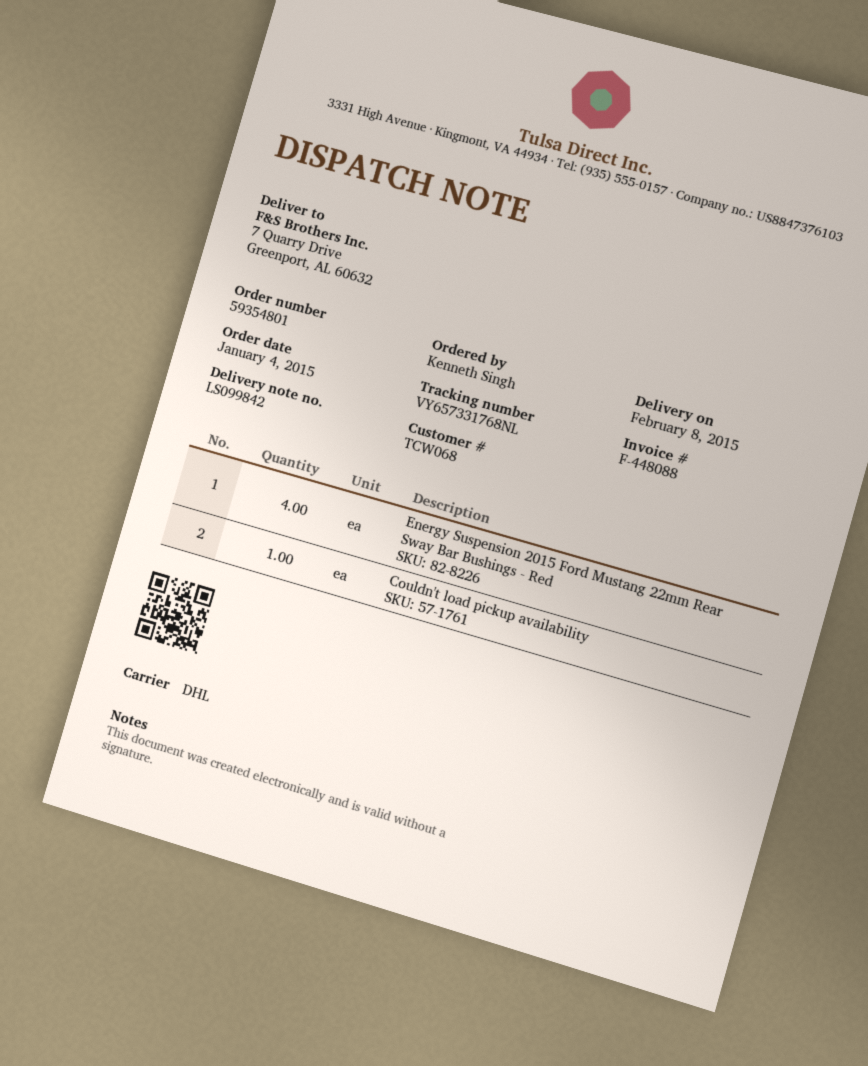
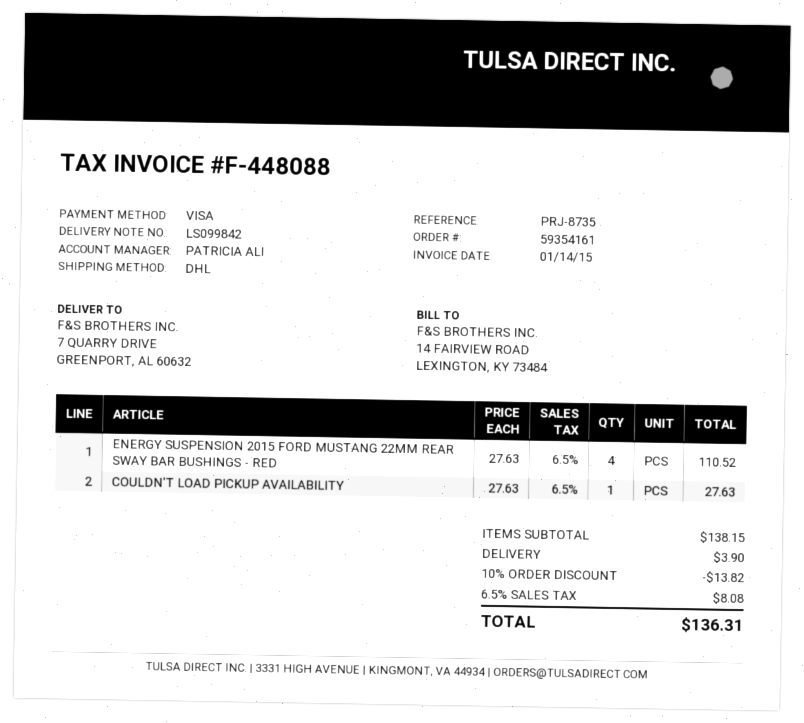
order number: 59354801 -> 59354161

